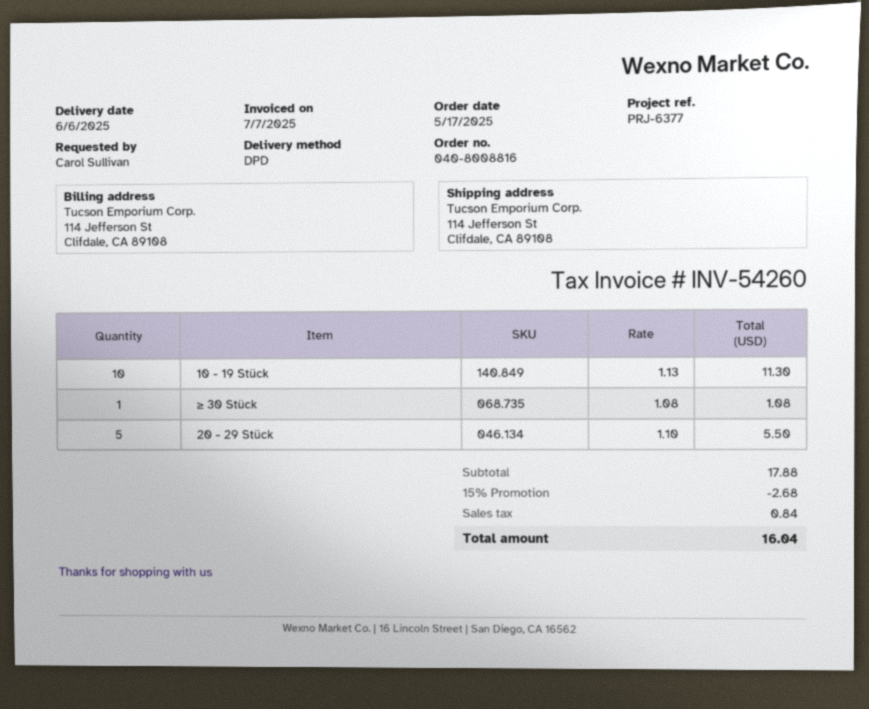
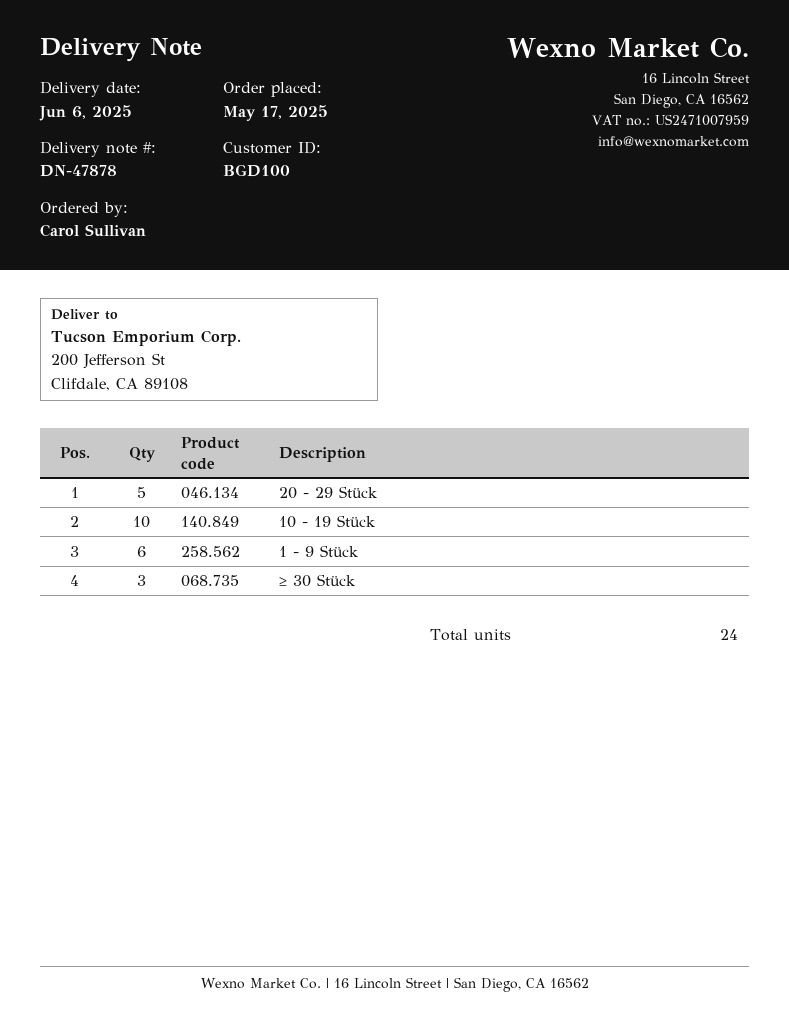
ship to: 114 Jefferson St, Clifdale, CA 89108 -> 200 Jefferson St, Clifdale, CA 89108
≥ 30 Stück: 1 -> 3
1 - 9 Stück: none -> 6

